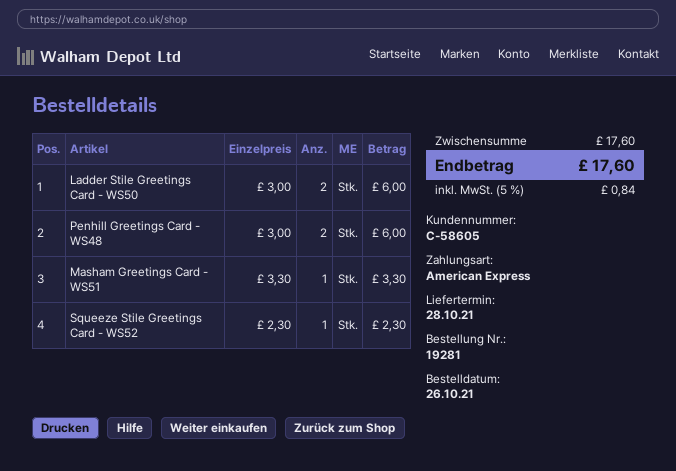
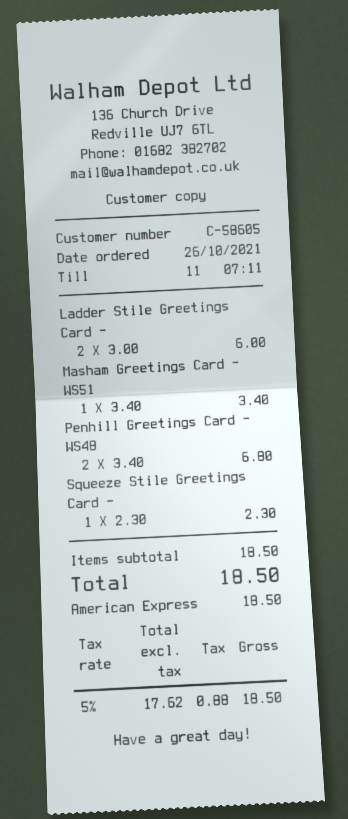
Penhill Greetings Card - WS48: 2 x 3.00 = 6.00 -> 2 x 3.40 = 6.80
Masham Greetings Card - WS51: 1 x 3.30 = 3.30 -> 1 x 3.40 = 3.40
subtotal: 17.60 -> 18.50
tax: 5% = 0.84 -> 5% = 0.88
total: 17.60 -> 18.50

